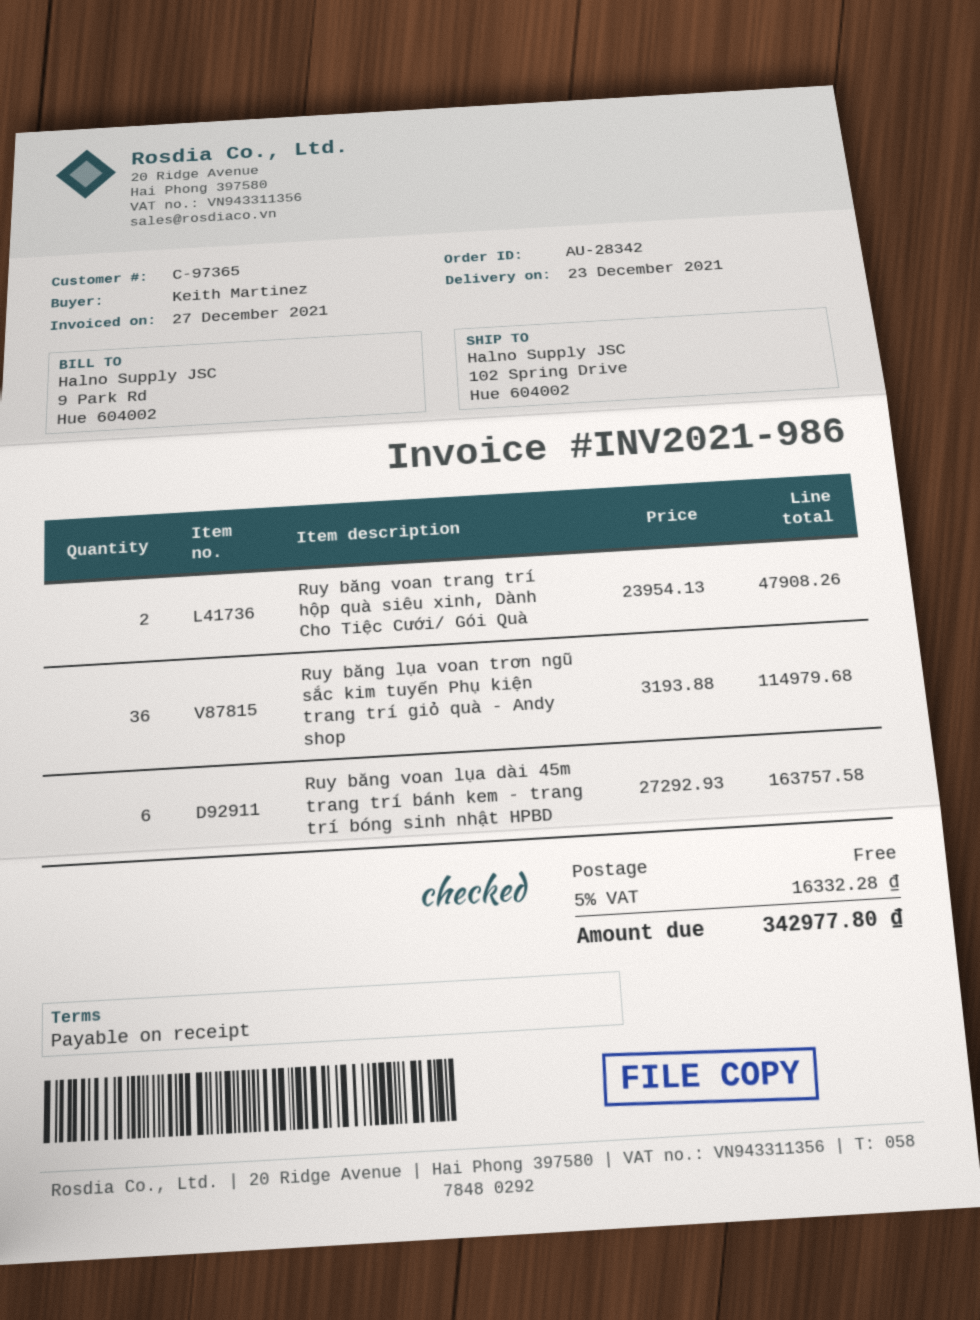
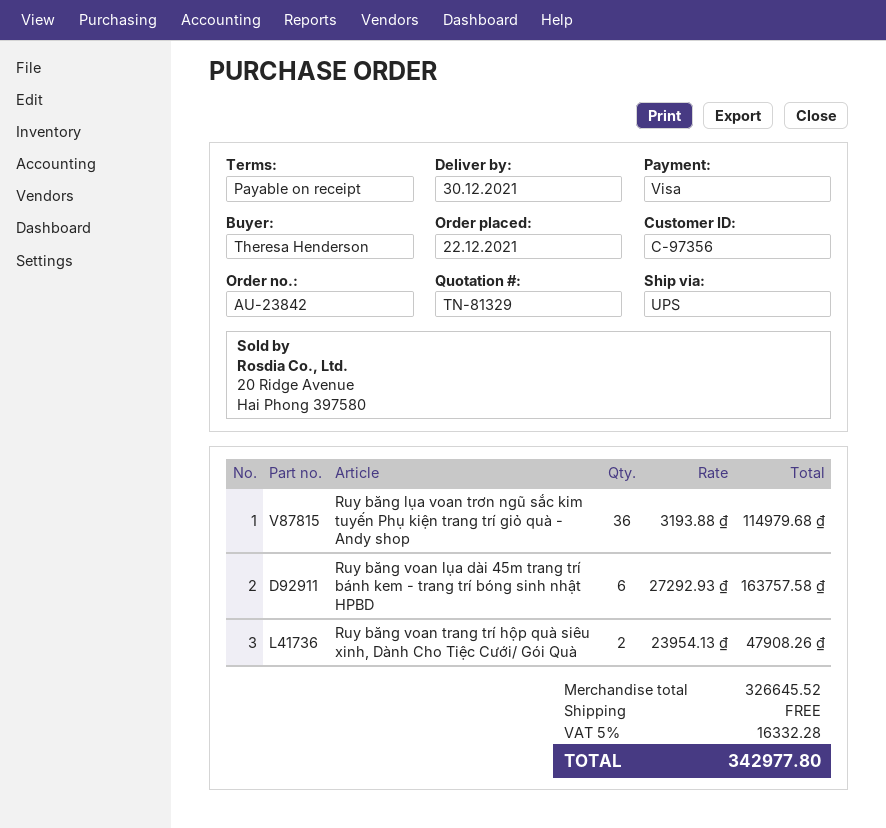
order number: AU-28342 -> AU-23842
delivery date: 2021-12-23 -> 2021-12-30
customer number: C-97365 -> C-97356
ordered by: Keith Martinez -> Theresa Henderson

